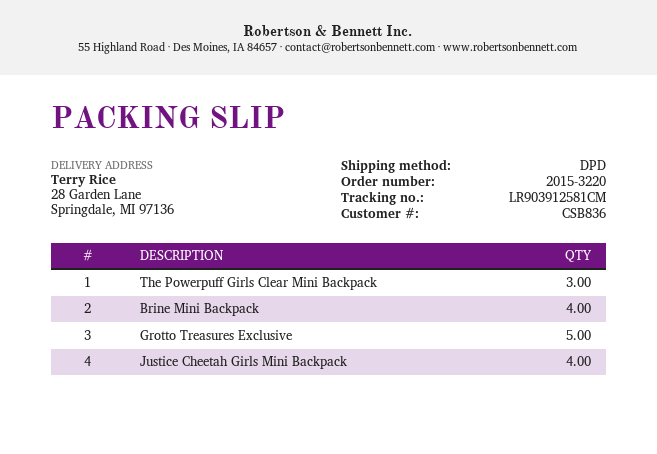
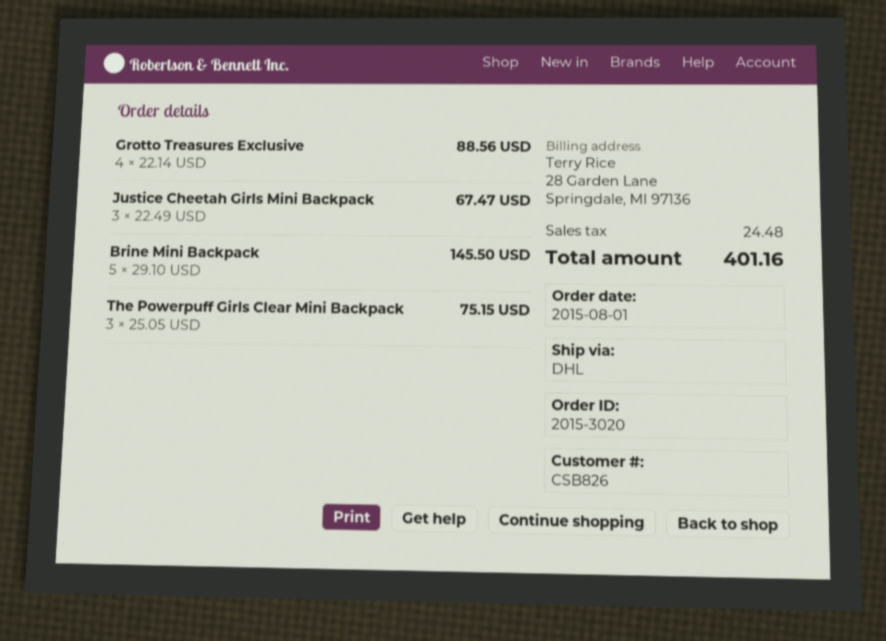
order number: 2015-3220 -> 2015-3020
customer number: CSB836 -> CSB826
shipping method: DPD -> DHL
Brine Mini Backpack: 4 -> 5
Grotto Treasures Exclusive: 5 -> 4
Justice Cheetah Girls Mini Backpack: 4 -> 3

